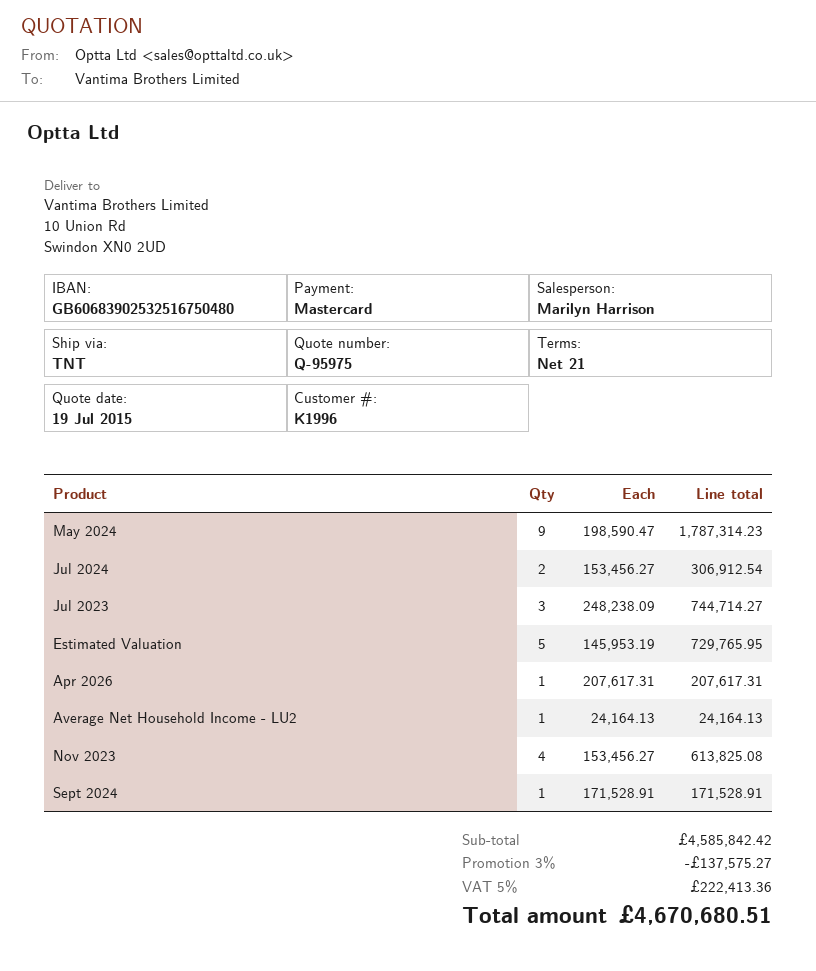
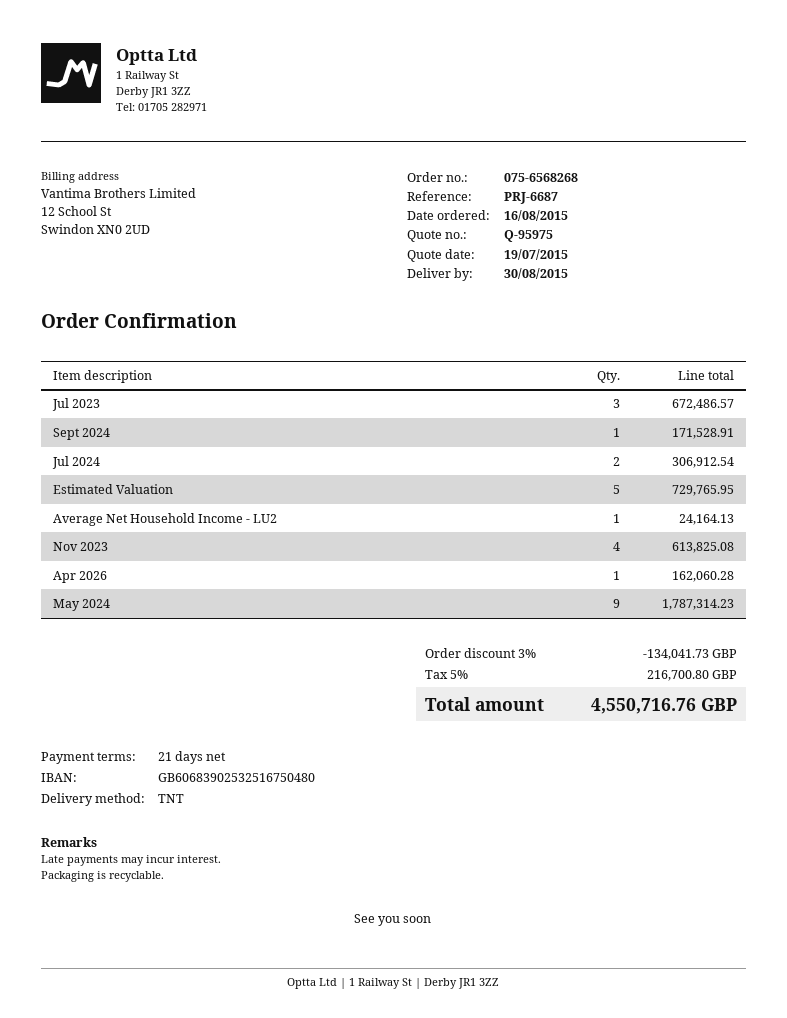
Jul 2023: 3 for 744714.27 -> 3 for 672486.57
Apr 2026: 1 for 207617.31 -> 1 for 162060.28
discount: 3% = 137575.27 -> 3% = 134041.73
tax: 5% = 222413.36 -> 5% = 216700.80
total: 4670680.51 -> 4550716.76

